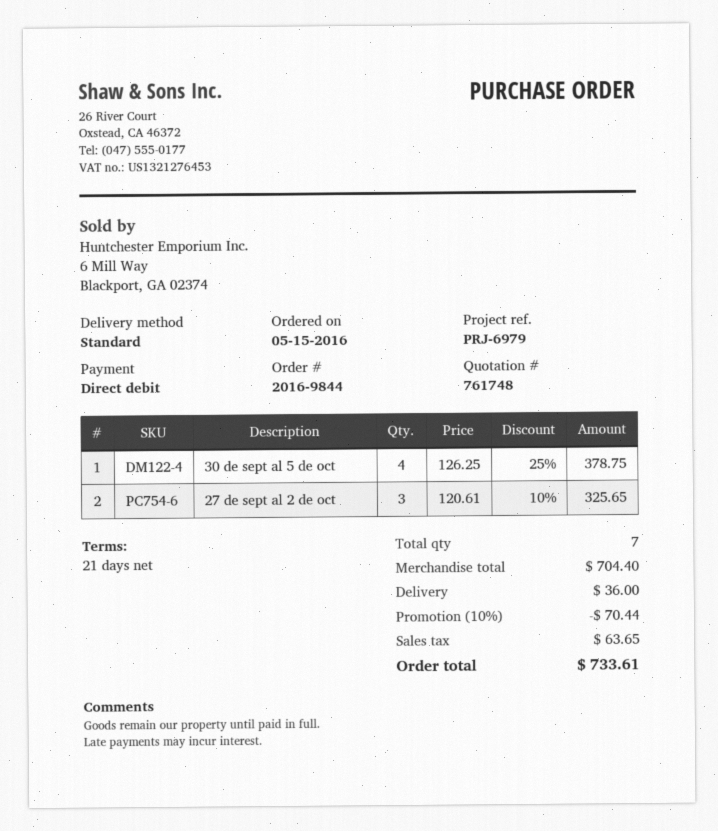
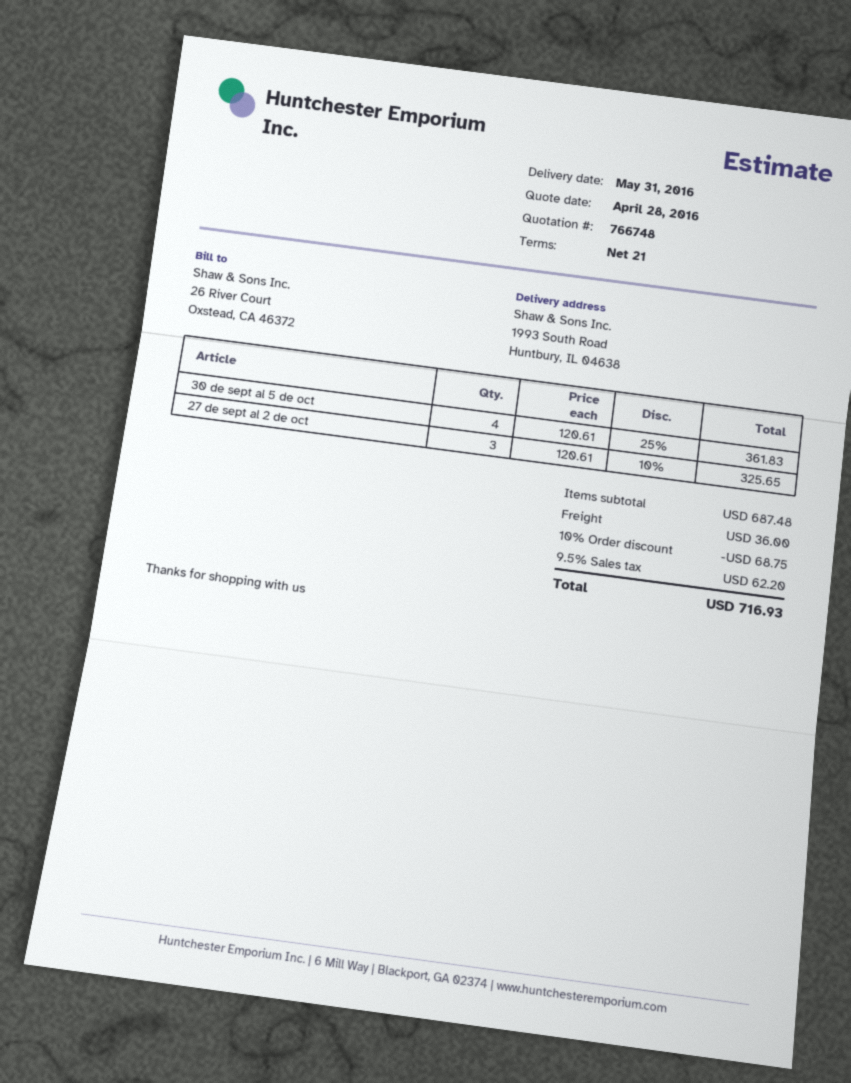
quote number: 761748 -> 766748
30 de sept al 5 de oct: 4 x 126.25 - 25% = 378.75 -> 4 x 120.61 - 25% = 361.83
subtotal: 704.40 -> 687.48
discount: 10% = 70.44 -> 10% = 68.75
tax: 63.65 -> 62.20
total: 733.61 -> 716.93

